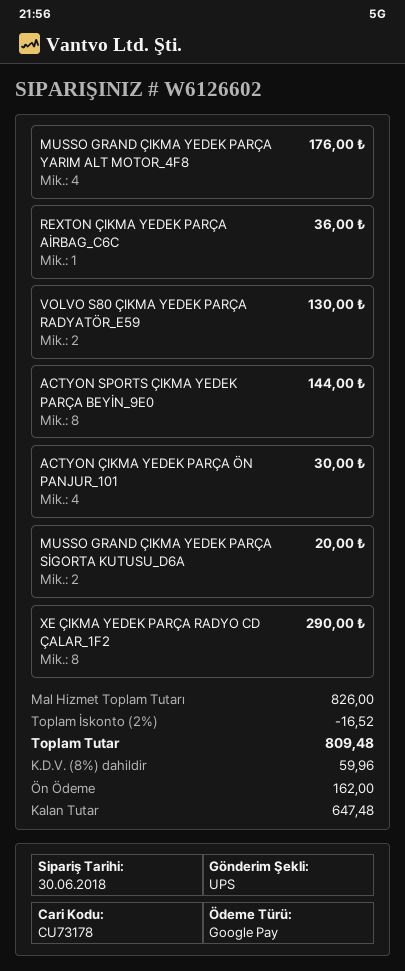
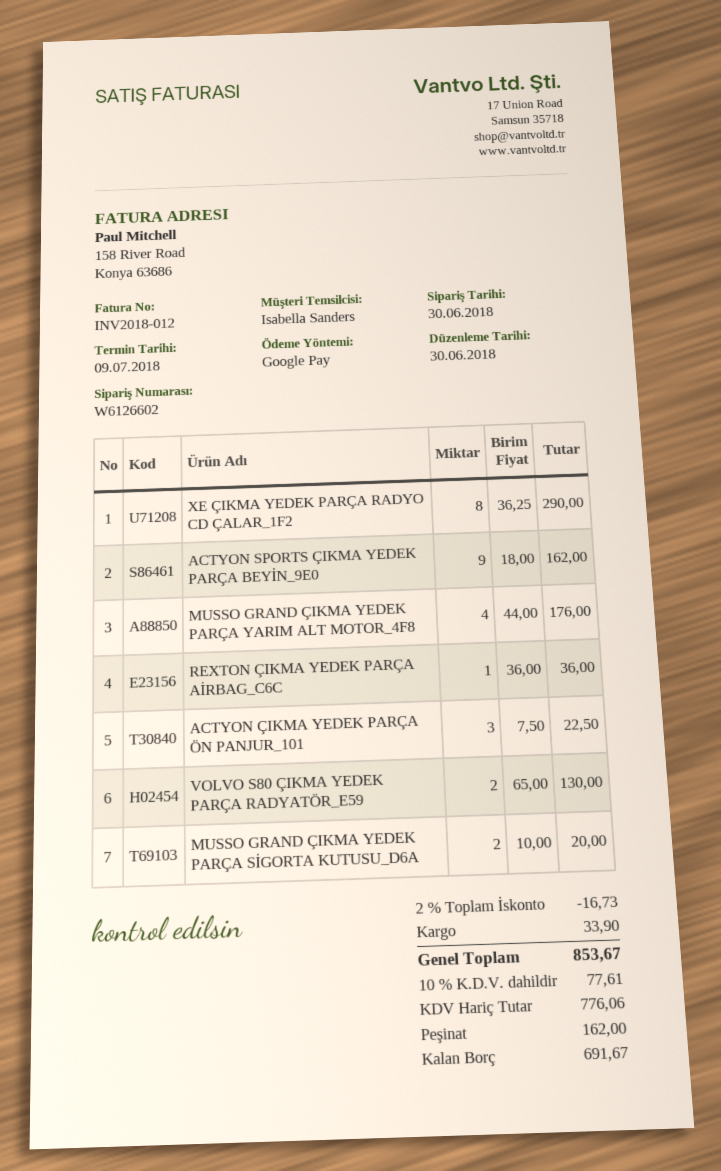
ACTYON SPORTS ÇIKMA YEDEK PARÇA BEYİN_9E0: 8 for 144.00 -> 9 for 162.00
ACTYON ÇIKMA YEDEK PARÇA ÖN PANJUR_101: 4 for 30.00 -> 3 for 22.50
discount: 2% = 16.52 -> 2% = 16.73
shipping: none -> 33.90
tax: 8% = 59.96 -> 10% = 77.61
total: 809.48 -> 853.67
balance: 647.48 -> 691.67

